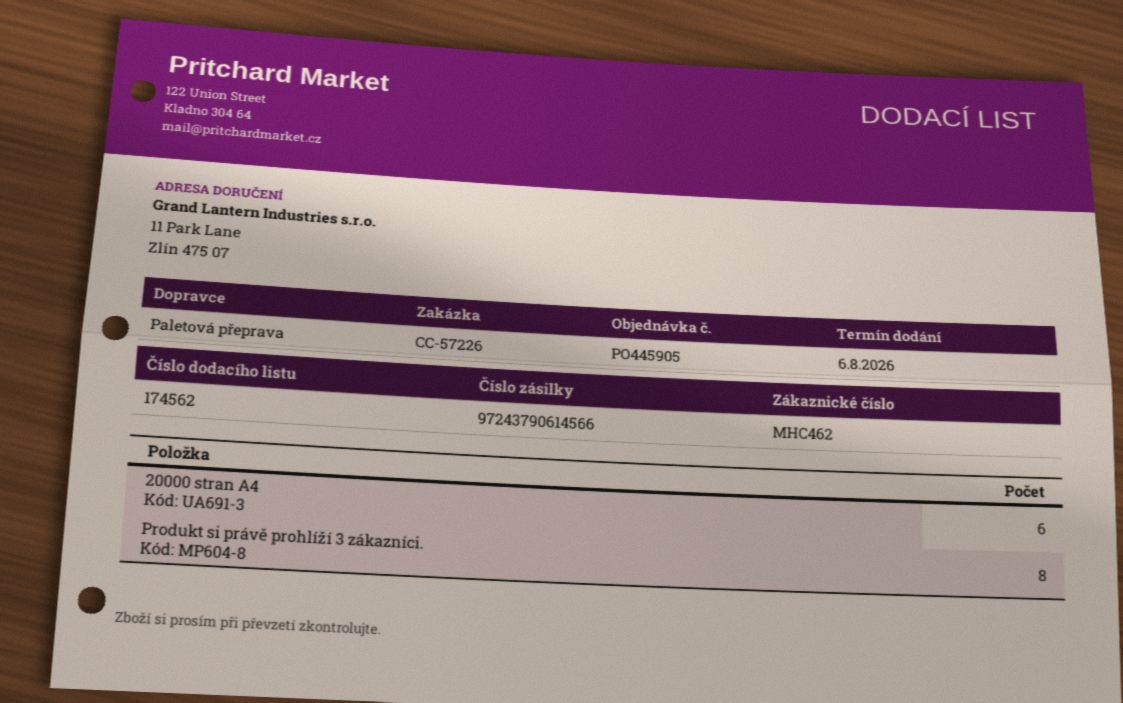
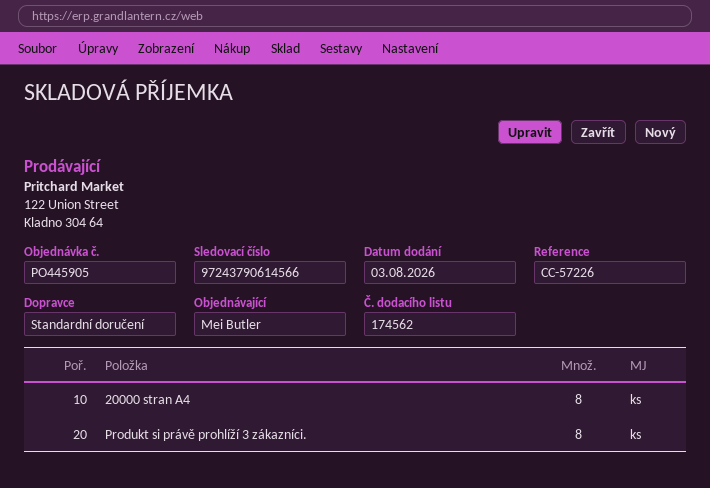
delivery date: 2026-08-06 -> 2026-08-03
shipping method: pallet freight -> standard
20000 stran A4: 6 -> 8

